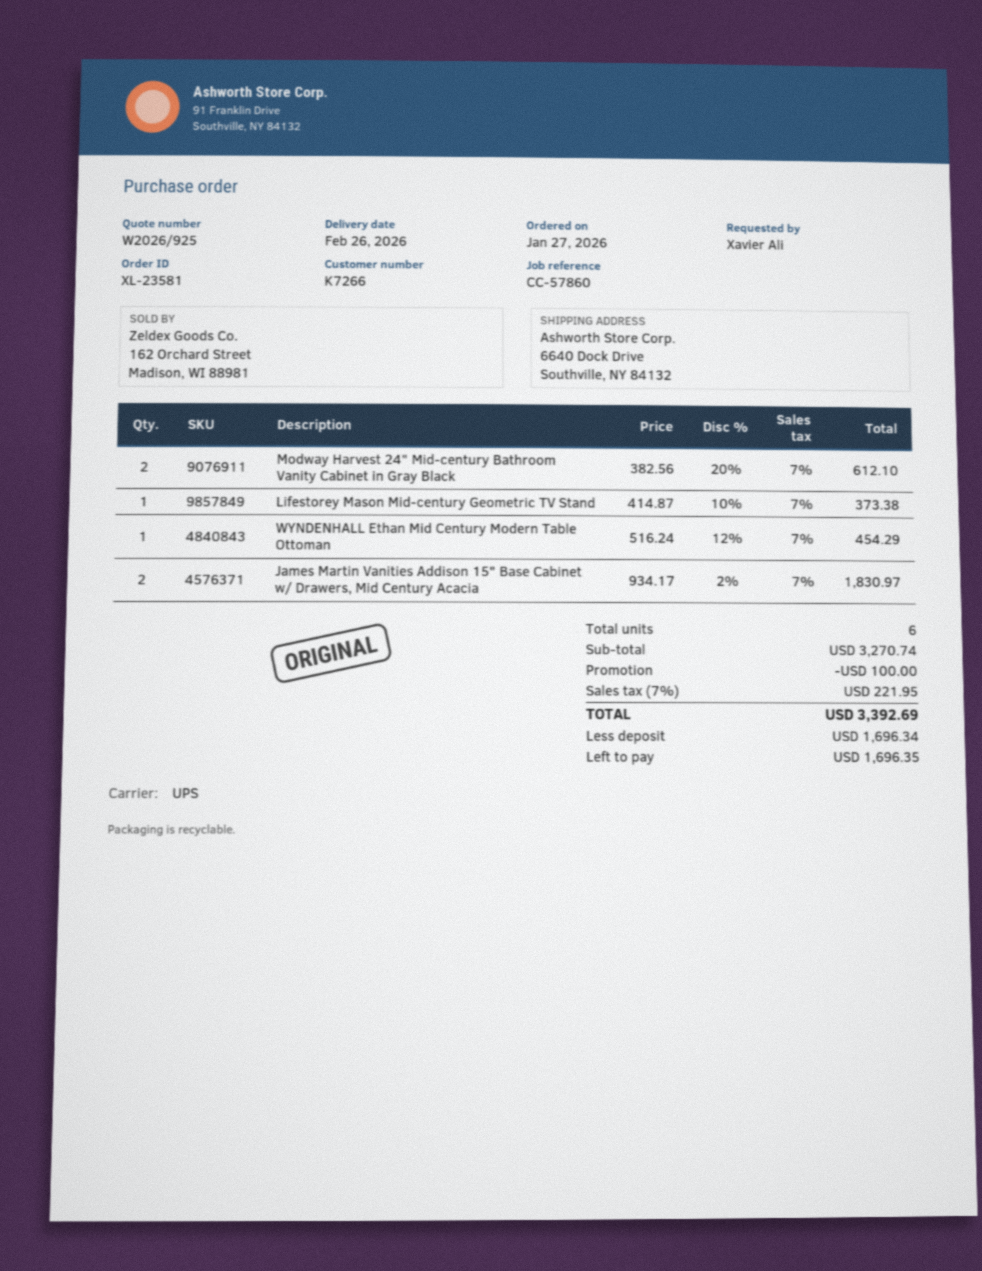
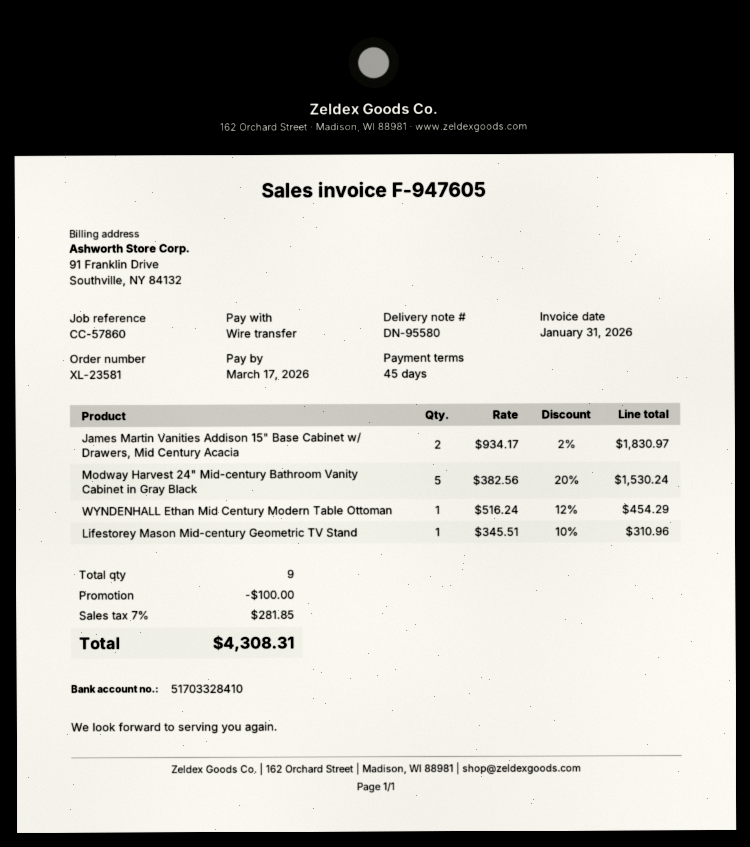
Modway Harvest 24" Mid-century Bathroom Vanity Cabinet in Gray Black: 2 x 382.56 - 20% = 612.10 -> 5 x 382.56 - 20% = 1530.24
Lifestorey Mason Mid-century Geometric TV Stand: 1 x 414.87 - 10% = 373.38 -> 1 x 345.51 - 10% = 310.96
total quantity: 6 -> 9
tax: 7% = 221.95 -> 7% = 281.85
total: 3392.69 -> 4308.31

